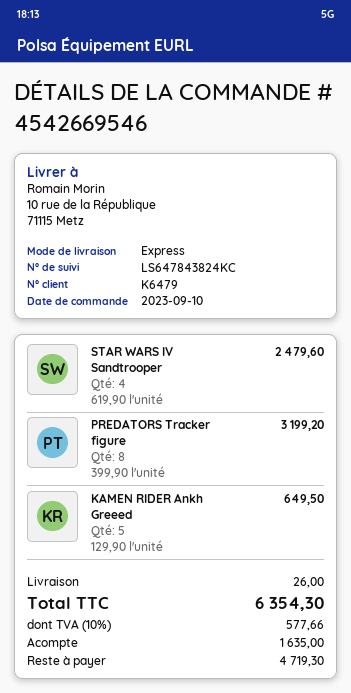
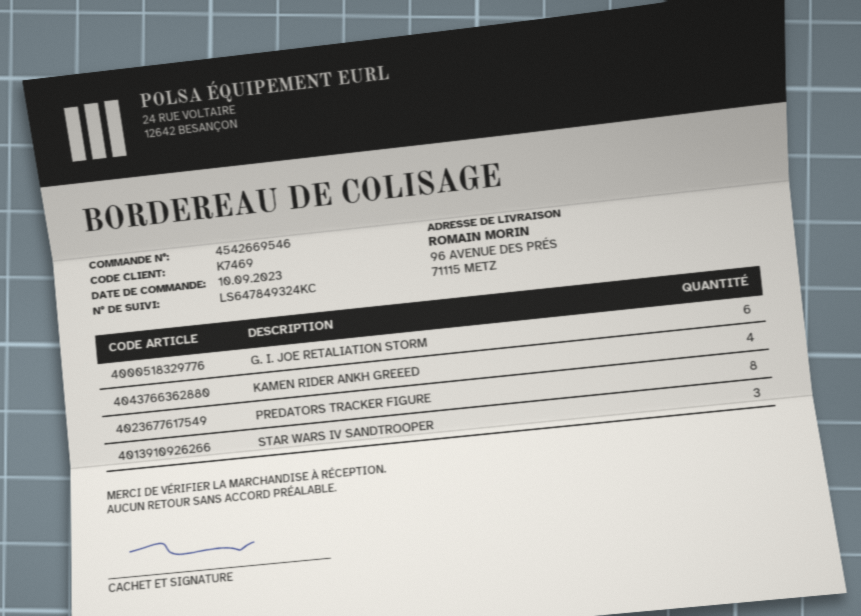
customer number: K6479 -> K7469
tracking number: LS647843824KC -> LS647849324KC
ship to: 10 rue de la République, 71115 Metz -> 96 AVENUE DES PRÉS, 71115 METZ
STAR WARS IV Sandtrooper: 4 -> 3
KAMEN RIDER Ankh Greeed: 5 -> 4
G. I. JOE RETALIATION STORM: none -> 6

